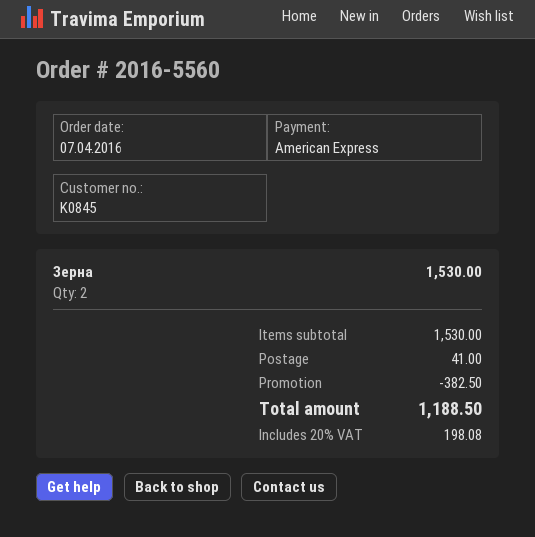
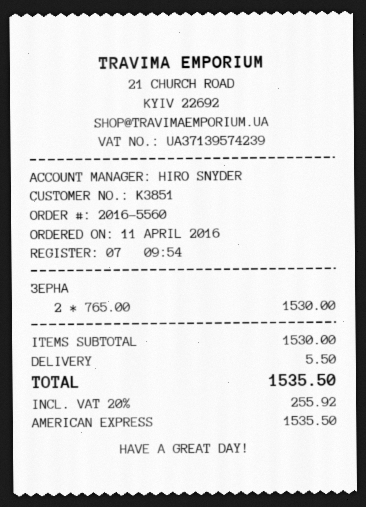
order date: 2016-04-07 -> 2016-04-11
customer number: K0845 -> K3851
discount: 382.50 -> none
shipping: 41.00 -> 5.50
tax: 20% = 198.08 -> 20% = 255.92
total: 1188.50 -> 1535.50

